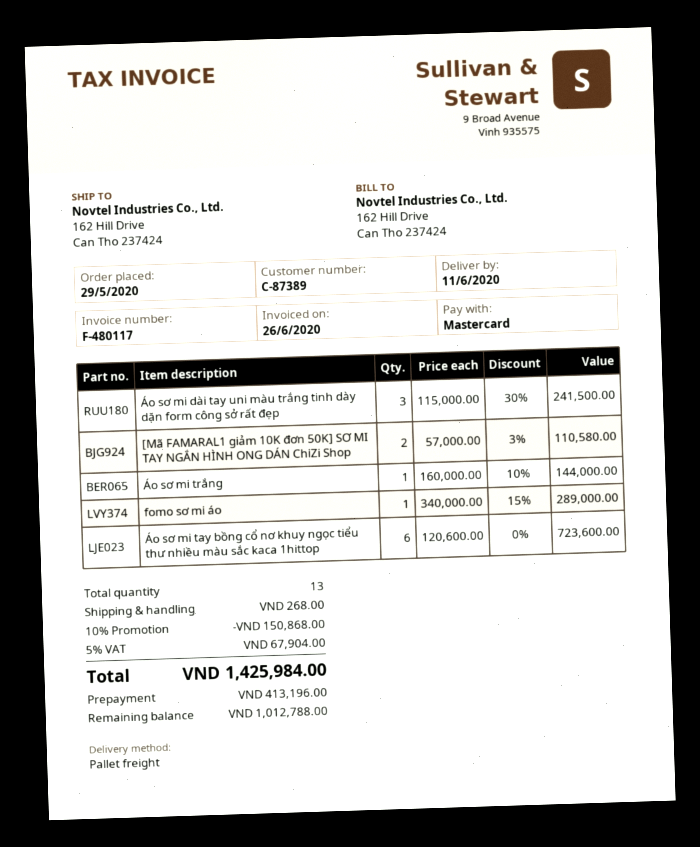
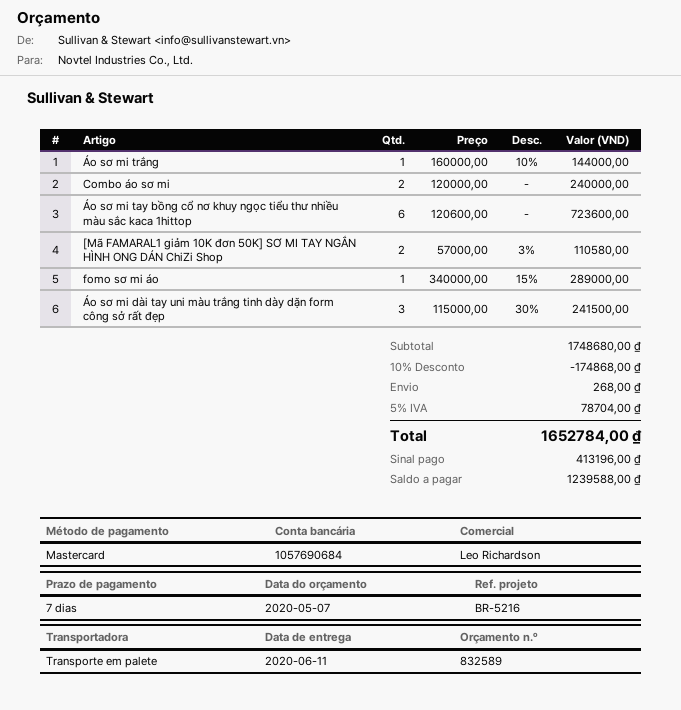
Combo áo sơ mi: none -> 2 x 120000.00 = 240000.00
discount: 10% = 150868.00 -> 10% = 174868.00
tax: 5% = 67904.00 -> 5% = 78704.00
total: 1425984.00 -> 1652784.00
balance: 1012788.00 -> 1239588.00

